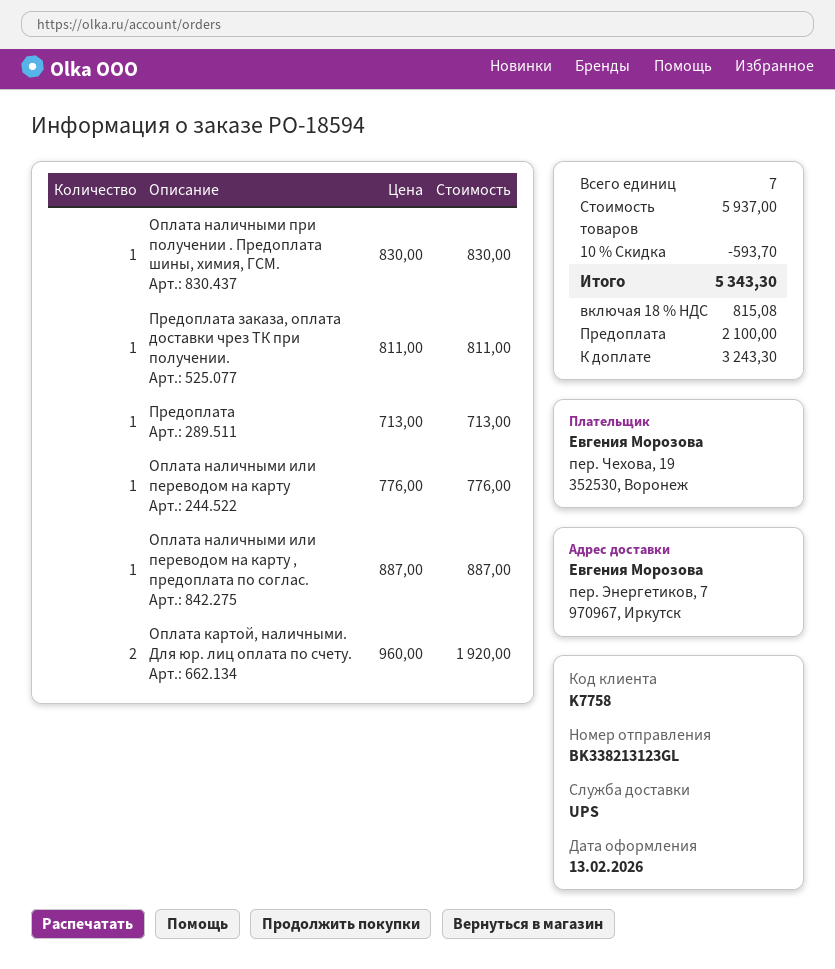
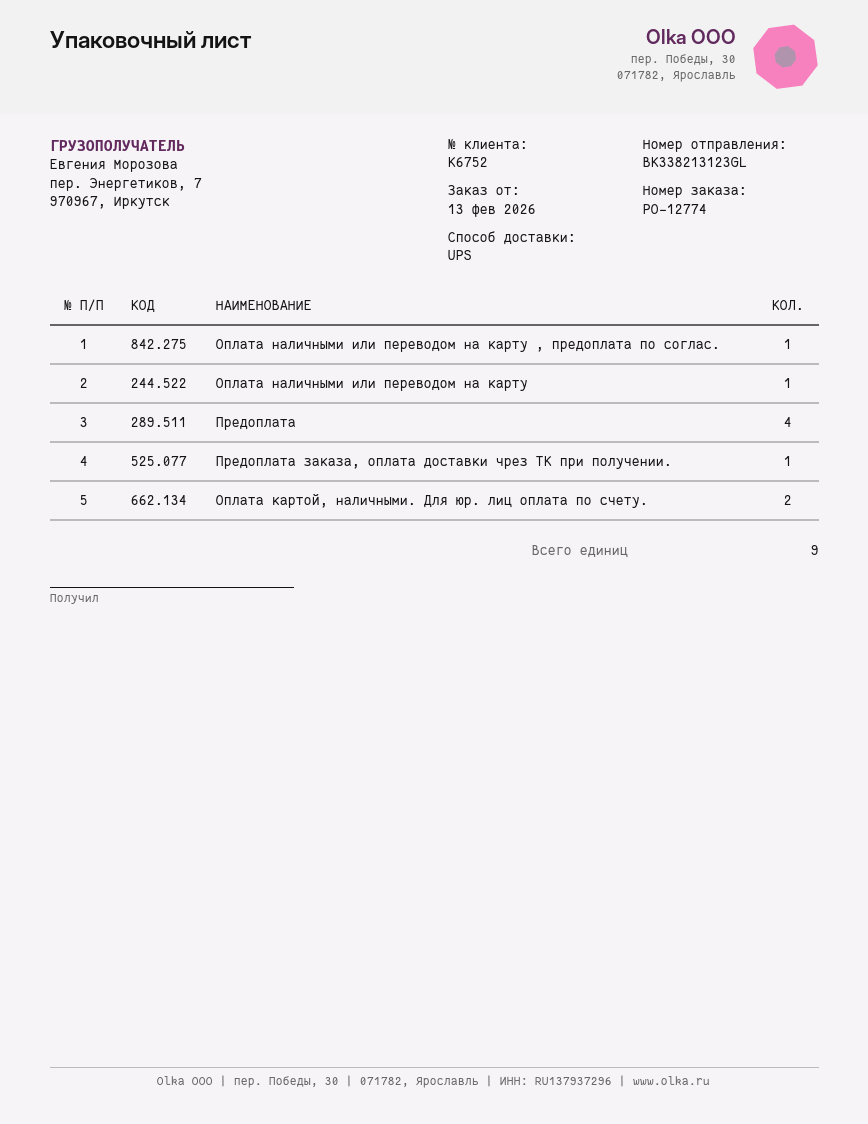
order number: PO-18594 -> PO-12774
customer number: K7758 -> K6752
Оплата наличными при получении . Предоплата шины, химия, ГСМ.: 1 -> none
Предоплата: 1 -> 4
total quantity: 7 -> 9

